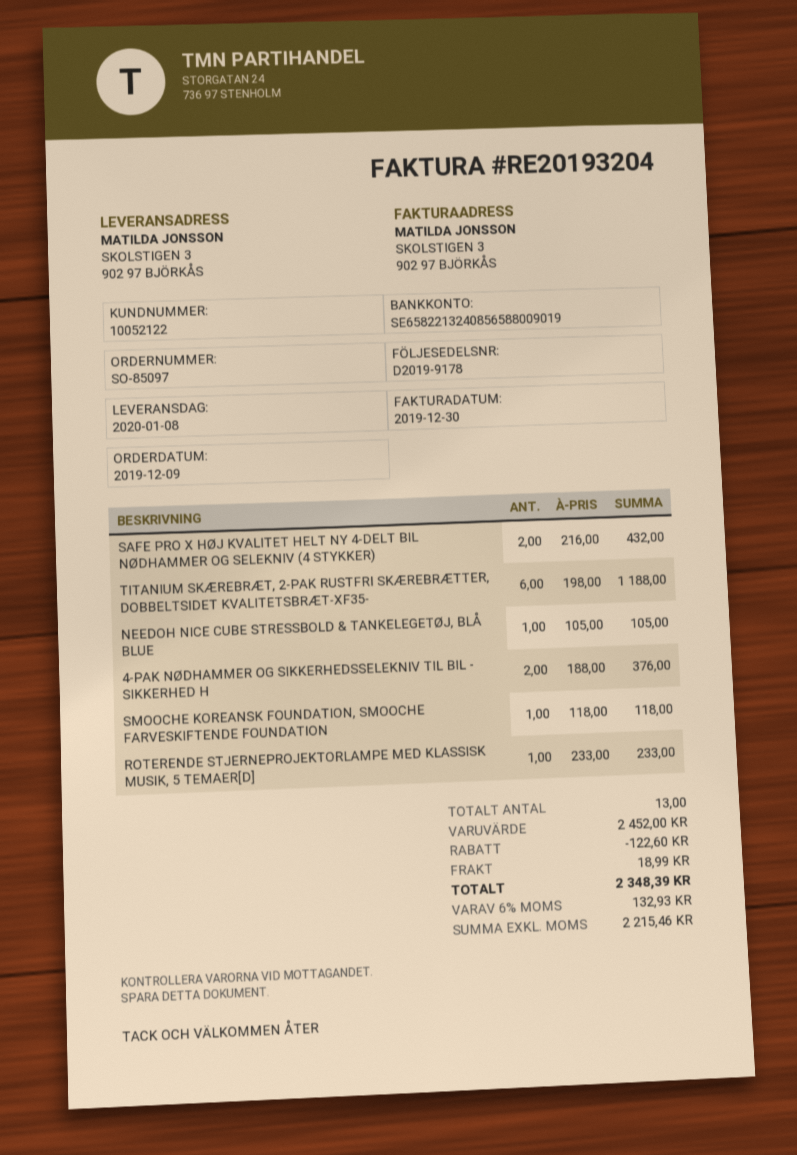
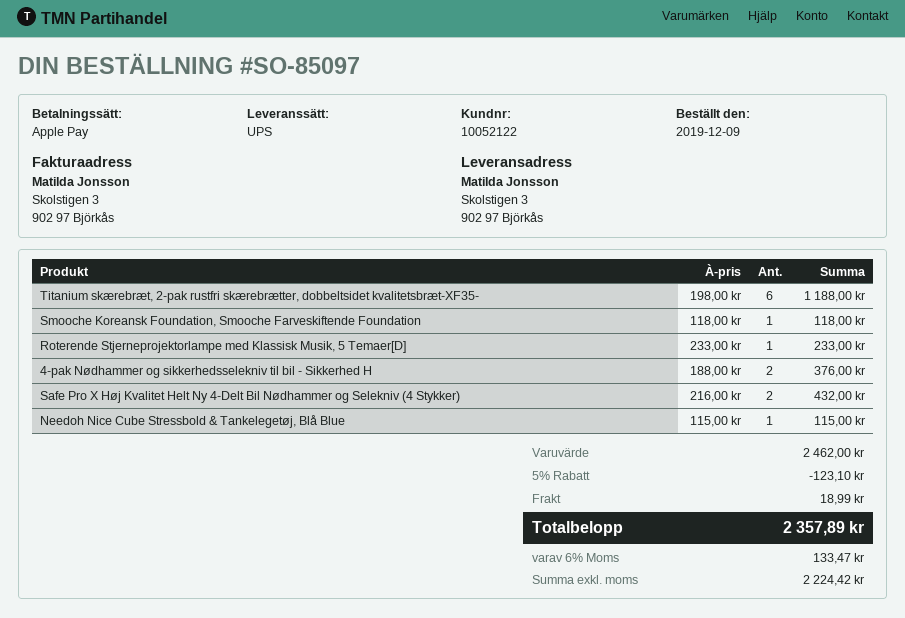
NEEDOH NICE CUBE STRESSBOLD & TANKELEGETØJ, BLÅ BLUE: 1 x 105.00 = 105.00 -> 1 x 115.00 = 115.00
subtotal: 2452.00 -> 2462.00
discount: 122.60 -> 123.10
net: 2215.46 -> 2224.42
tax: 6% = 132.93 -> 6% = 133.47
total: 2348.39 -> 2357.89

